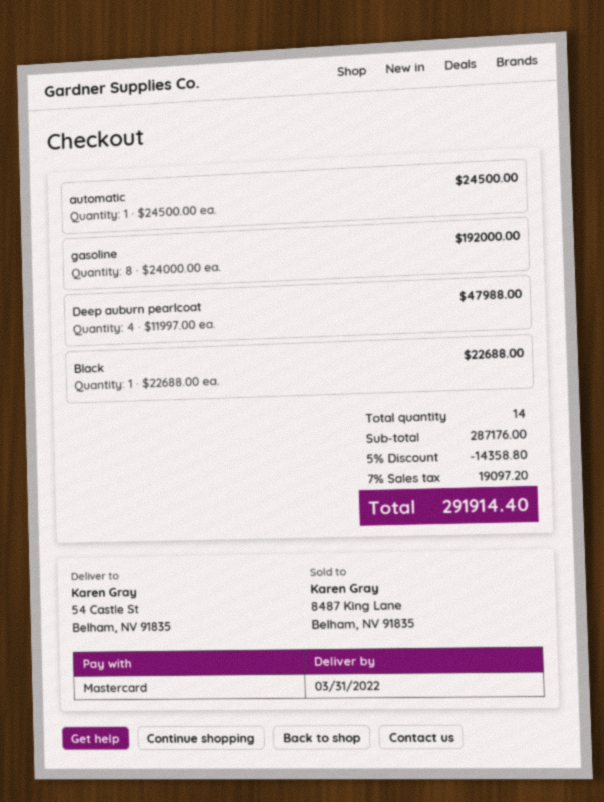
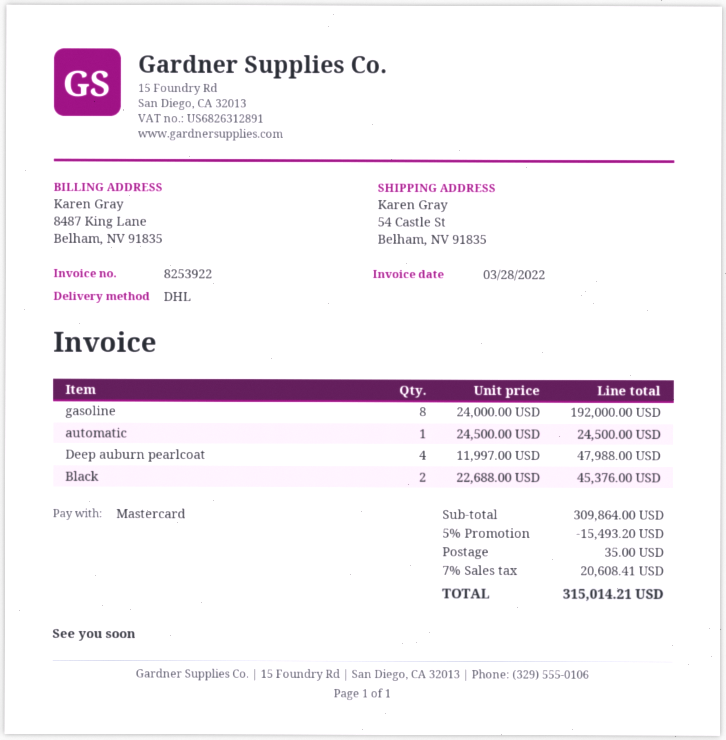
Black: 1 x 22688.00 = 22688.00 -> 2 x 22688.00 = 45376.00
subtotal: 287176.00 -> 309864.00
discount: 5% = 14358.80 -> 5% = 15493.20
shipping: none -> 35.00
tax: 7% = 19097.20 -> 7% = 20608.41
total: 291914.40 -> 315014.21

